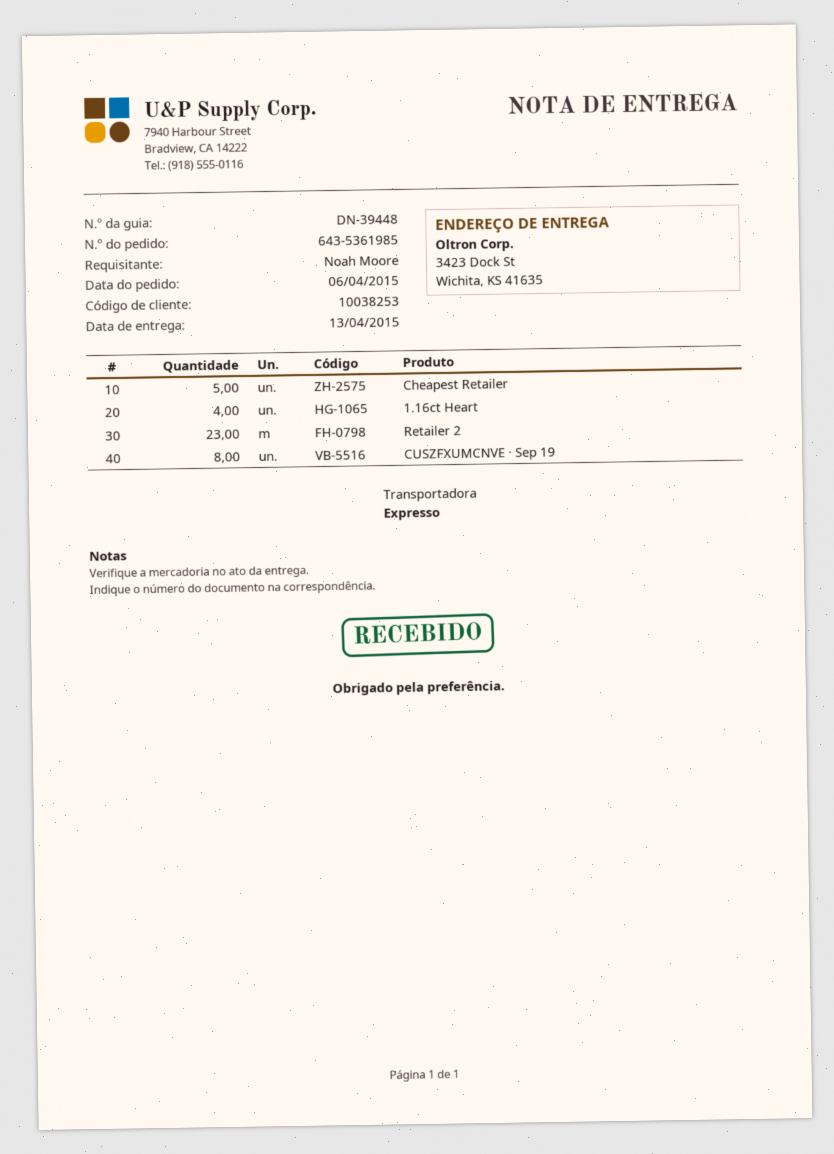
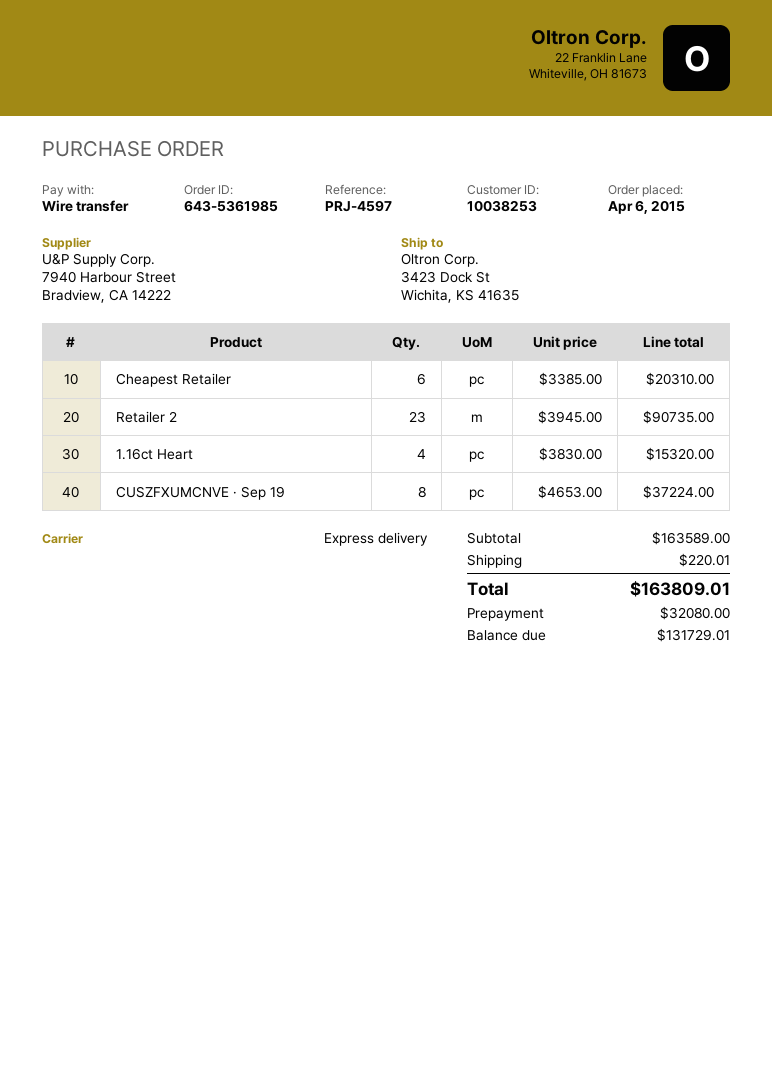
Cheapest Retailer: 5 -> 6

